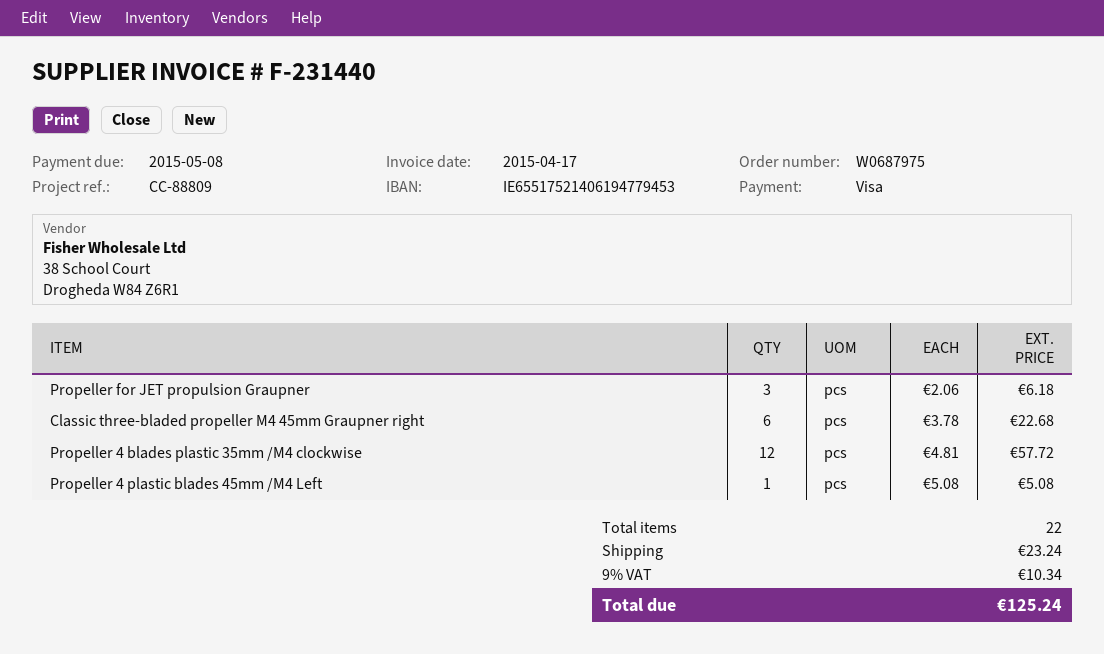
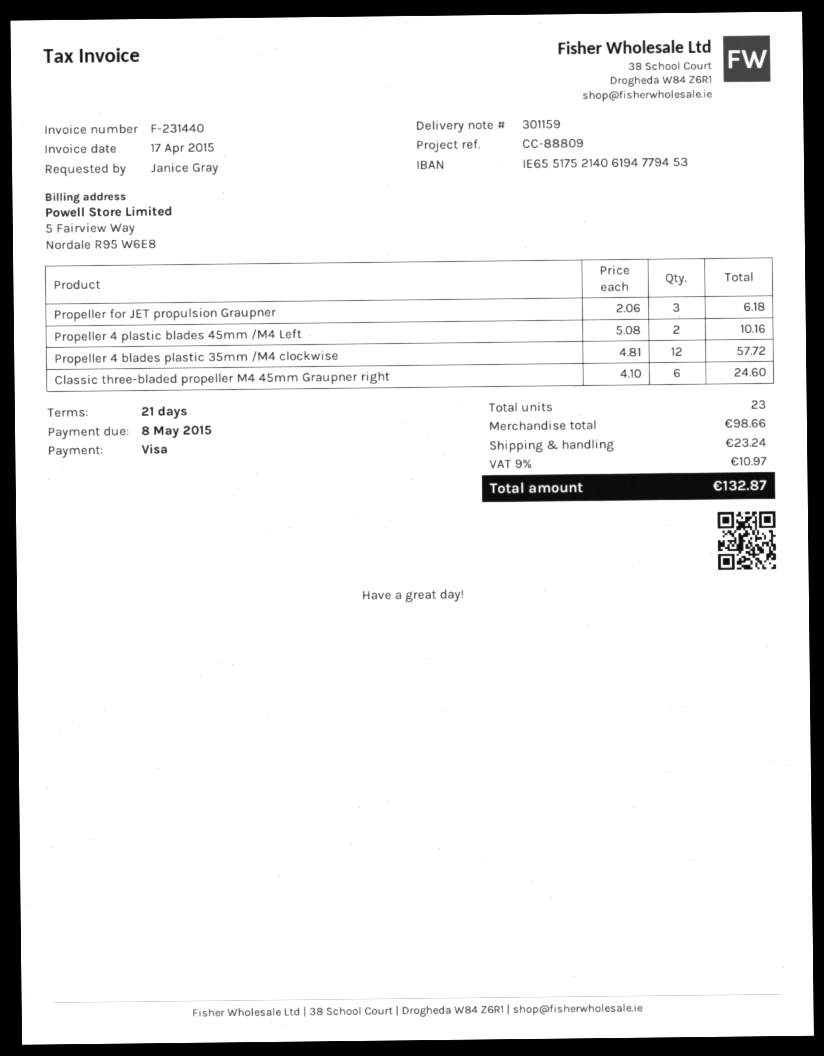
Classic three-bladed propeller M4 45mm Graupner right: 6 x 3.78 = 22.68 -> 6 x 4.10 = 24.60
Propeller 4 plastic blades 45mm /M4 Left: 1 x 5.08 = 5.08 -> 2 x 5.08 = 10.16
total quantity: 22 -> 23
tax: 9% = 10.34 -> 9% = 10.97
total: 125.24 -> 132.87

